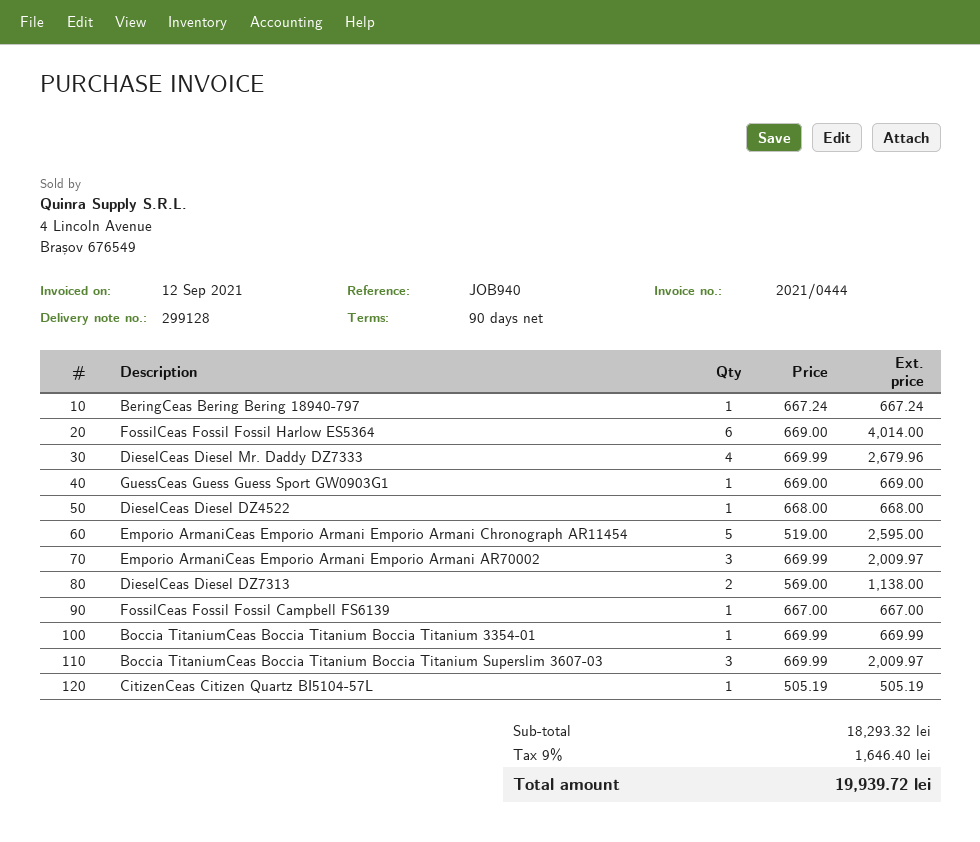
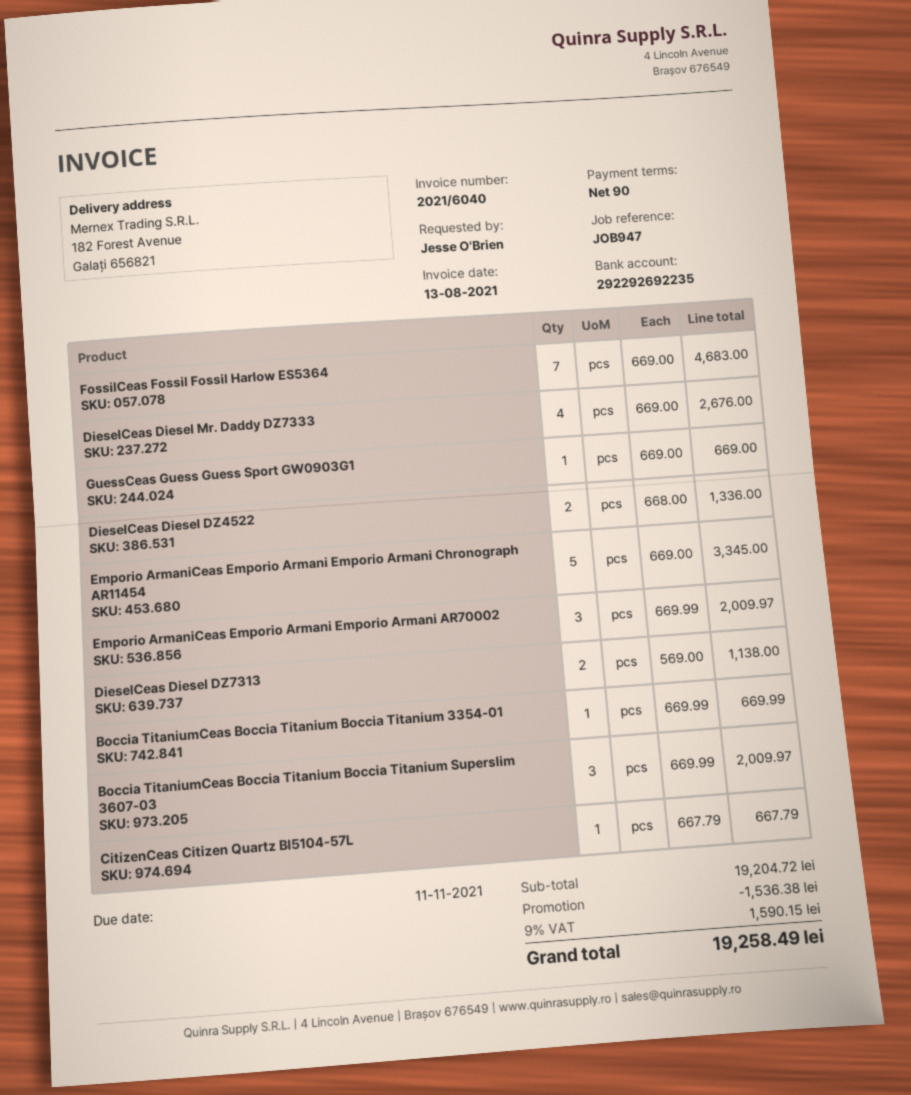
invoice number: 2021/0444 -> 2021/6040
invoice date: 2021-09-12 -> 2021-08-13
reference: JOB940 -> JOB947
BeringCeas Bering Bering 18940-797: 1 x 667.24 = 667.24 -> none
FossilCeas Fossil Fossil Harlow ES5364: 6 x 669.00 = 4014.00 -> 7 x 669.00 = 4683.00
DieselCeas Diesel Mr. Daddy DZ7333: 4 x 669.99 = 2679.96 -> 4 x 669.00 = 2676.00
DieselCeas Diesel DZ4522: 1 x 668.00 = 668.00 -> 2 x 668.00 = 1336.00
Emporio ArmaniCeas Emporio Armani Emporio Armani Chronograph AR11454: 5 x 519.00 = 2595.00 -> 5 x 669.00 = 3345.00
FossilCeas Fossil Fossil Campbell FS6139: 1 x 667.00 = 667.00 -> none
CitizenCeas Citizen Quartz BI5104-57L: 1 x 505.19 = 505.19 -> 1 x 667.79 = 667.79
subtotal: 18293.32 -> 19204.72
discount: none -> 1536.38
tax: 9% = 1646.40 -> 9% = 1590.15
total: 19939.72 -> 19258.49

